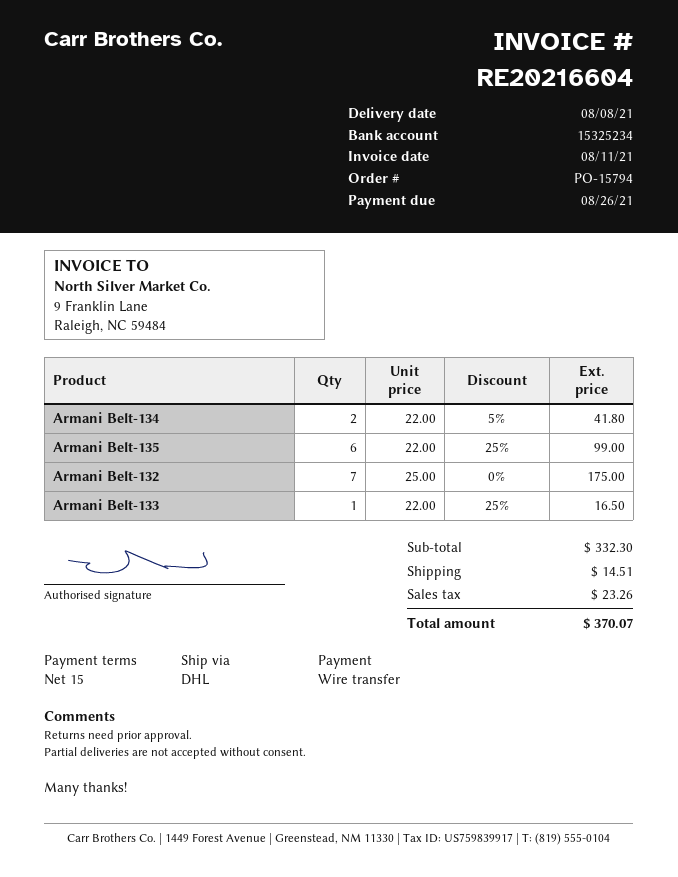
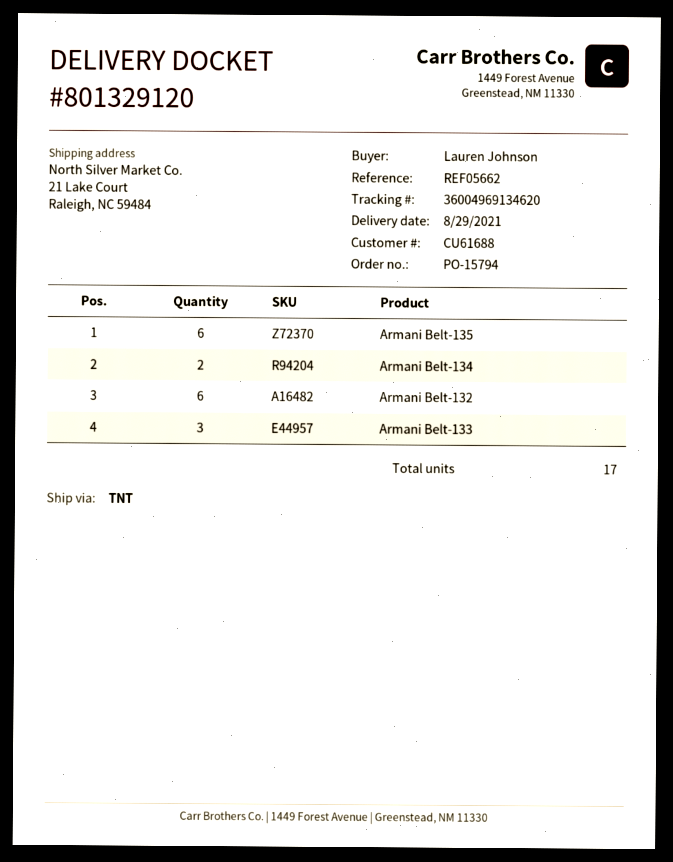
delivery date: 2021-08-08 -> 2021-08-29
shipping method: DHL -> TNT
Armani Belt-132: 7 -> 6
Armani Belt-133: 1 -> 3

